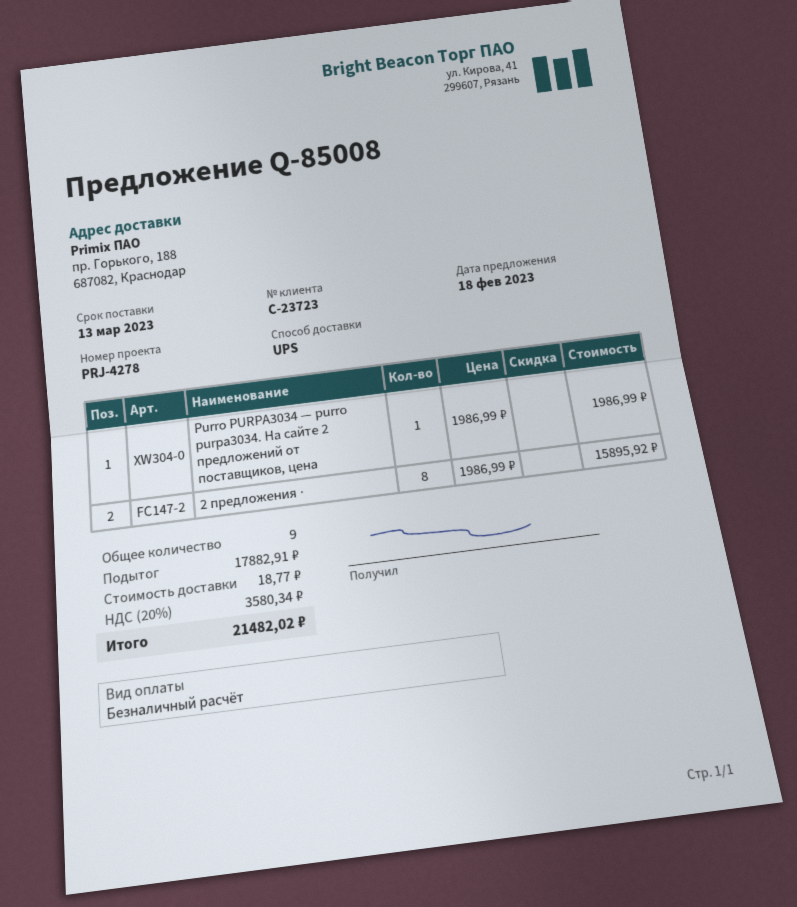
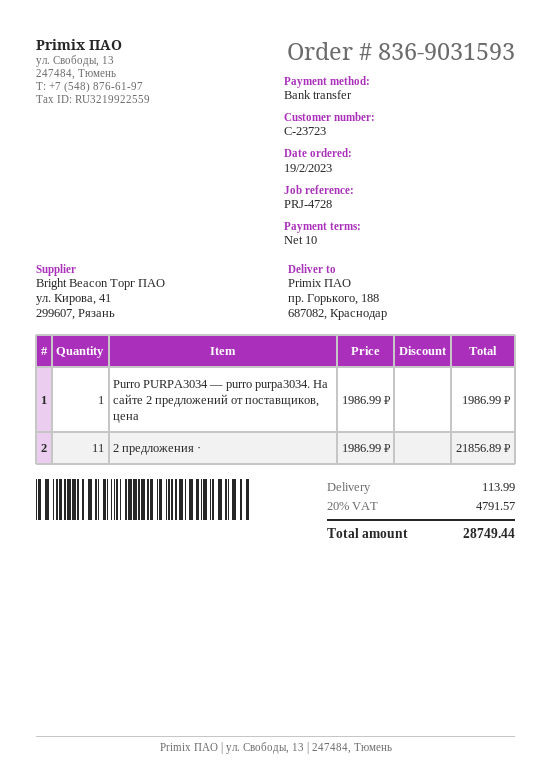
reference: PRJ-4278 -> PRJ-4728
2 предложения ·: 8 x 1986.99 = 15895.92 -> 11 x 1986.99 = 21856.89
shipping: 18.77 -> 113.99
tax: 20% = 3580.34 -> 20% = 4791.57
total: 21482.02 -> 28749.44

